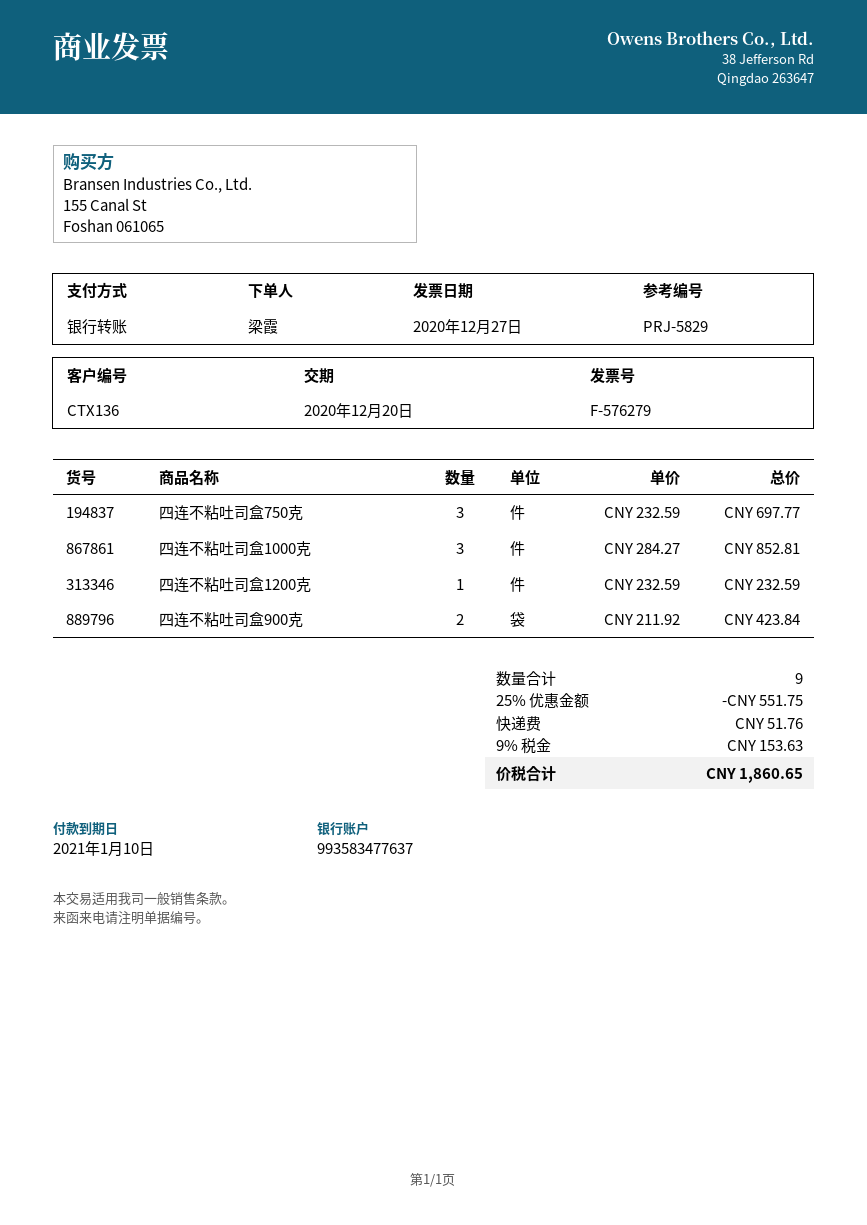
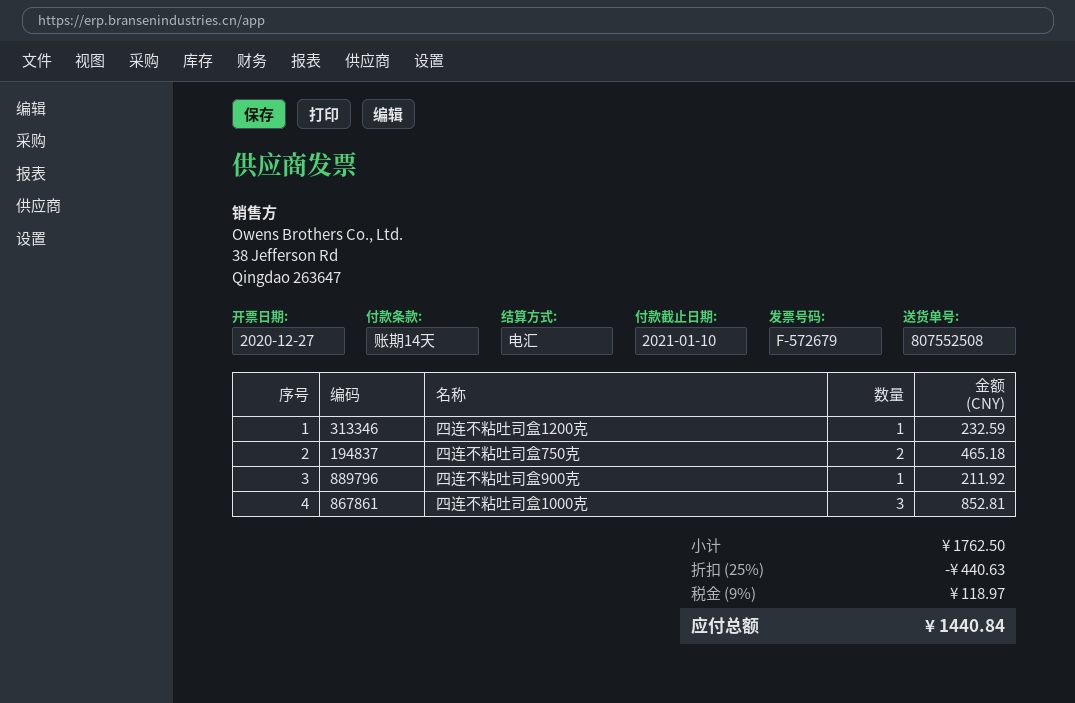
invoice number: F-576279 -> F-572679
四连不粘吐司盒750克: 3 for 697.77 -> 2 for 465.18
四连不粘吐司盒900克: 2 for 423.84 -> 1 for 211.92
discount: 25% = 551.75 -> 25% = 440.63
shipping: 51.76 -> none
tax: 9% = 153.63 -> 9% = 118.97
total: 1860.65 -> 1440.84

